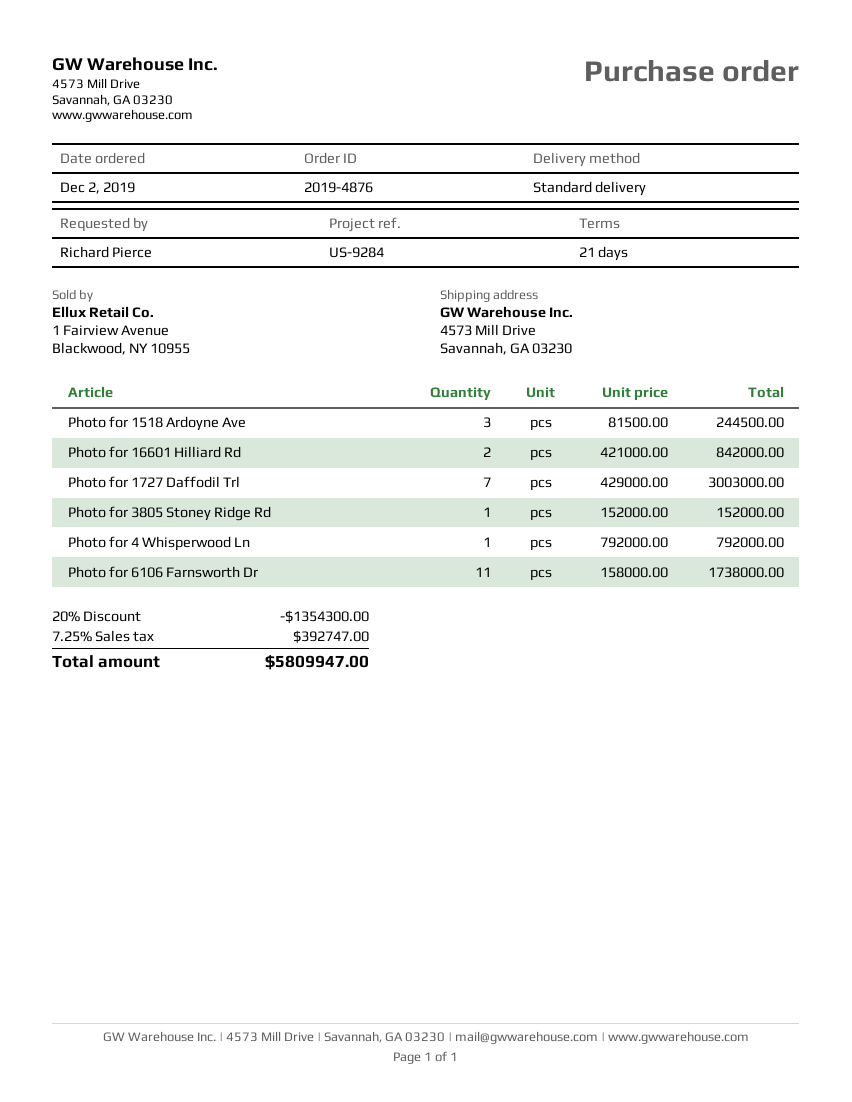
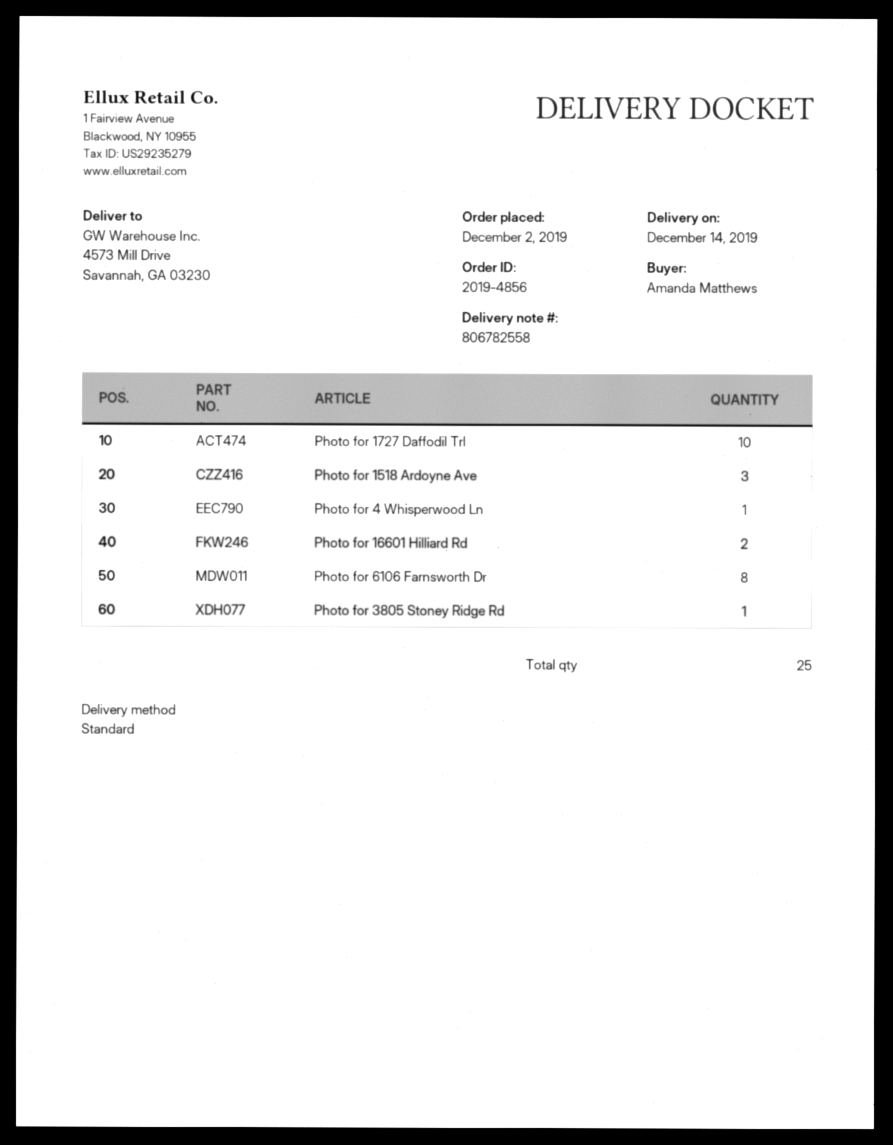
order number: 2019-4876 -> 2019-4856
ordered by: Richard Pierce -> Amanda Matthews
Photo for 1727 Daffodil Trl: 7 -> 10
Photo for 6106 Farnsworth Dr: 11 -> 8

